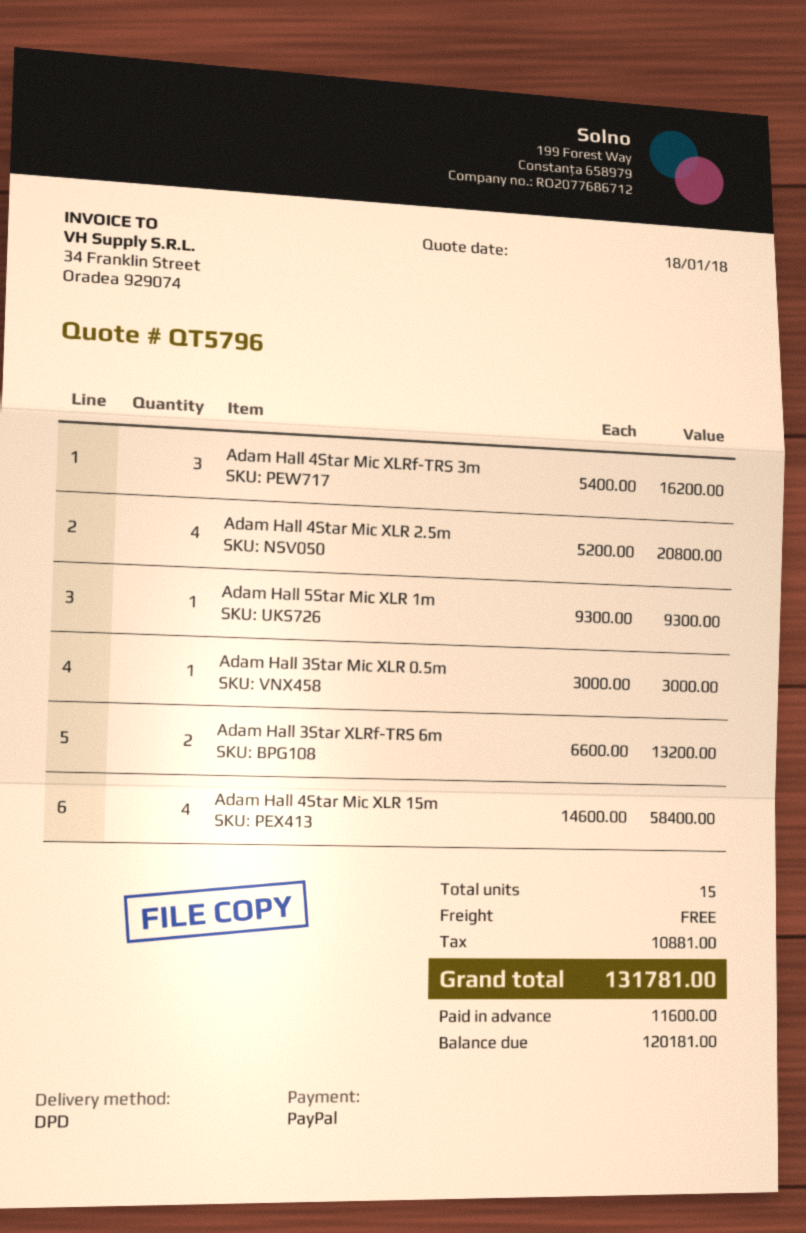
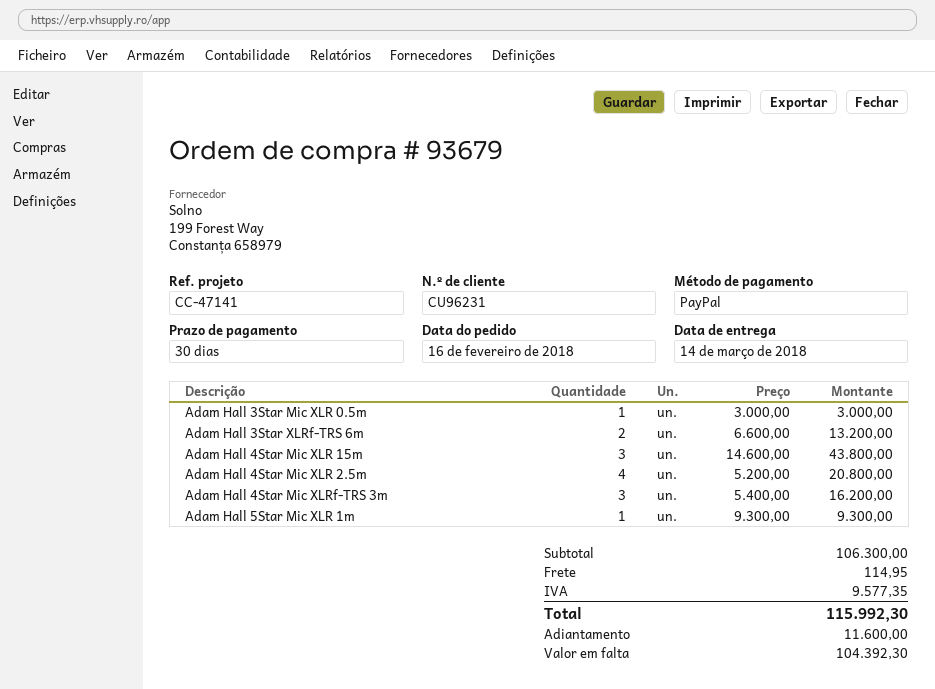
Adam Hall 4Star Mic XLR 15m: 4 x 14600.00 = 58400.00 -> 3 x 14600.00 = 43800.00
shipping: 0.00 -> 114.95
tax: 10881.00 -> 9577.35
total: 131781.00 -> 115992.30
balance: 120181.00 -> 104392.30

